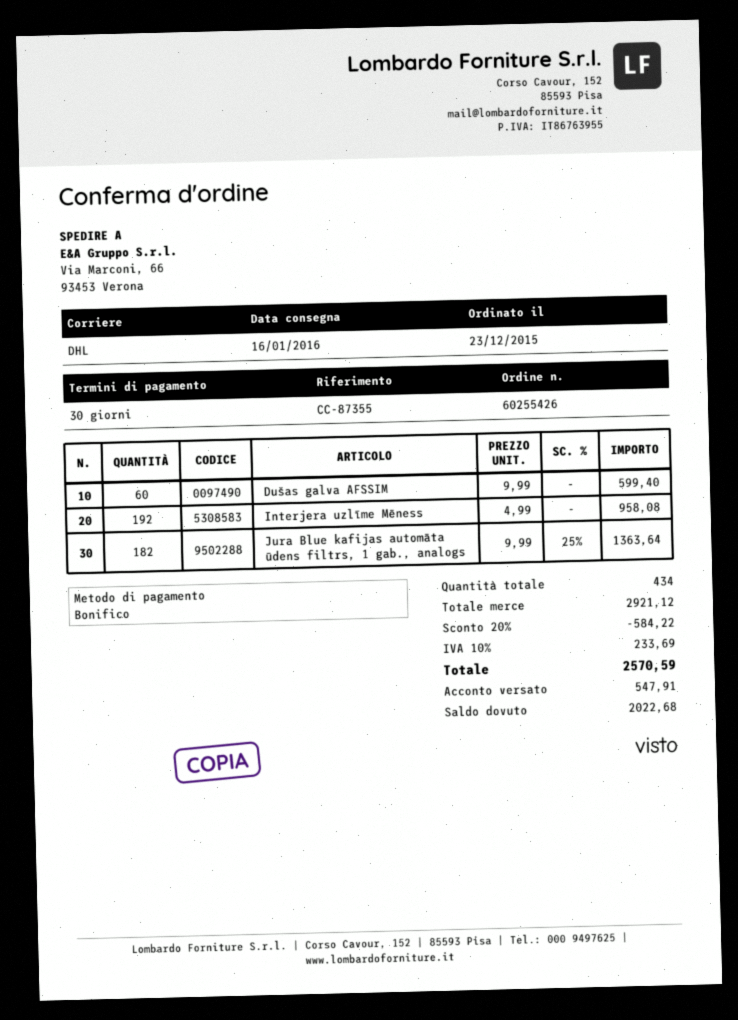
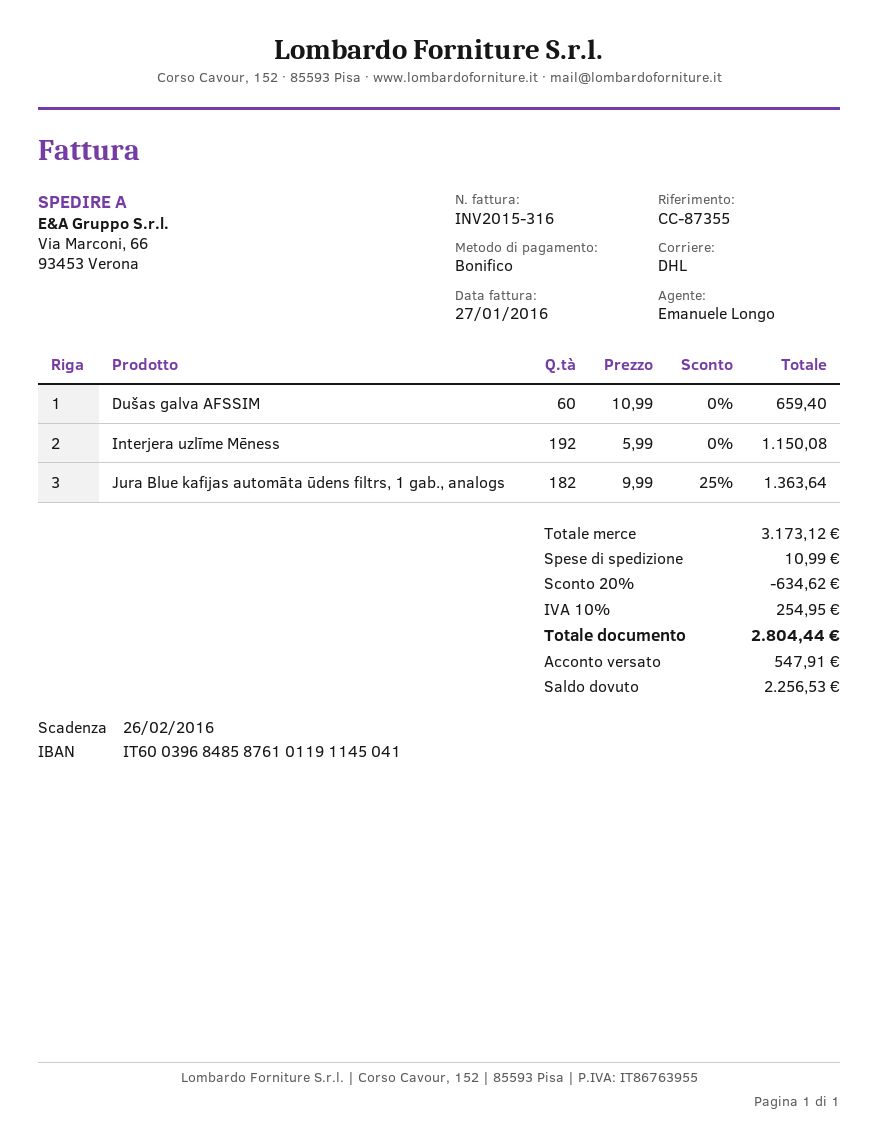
Dušas galva AFSSIM: 60 x 9.99 = 599.40 -> 60 x 10.99 = 659.40
Interjera uzlīme Mēness: 192 x 4.99 = 958.08 -> 192 x 5.99 = 1150.08
subtotal: 2921.12 -> 3173.12
discount: 20% = 584.22 -> 20% = 634.62
shipping: none -> 10.99
tax: 10% = 233.69 -> 10% = 254.95
total: 2570.59 -> 2804.44
balance: 2022.68 -> 2256.53

